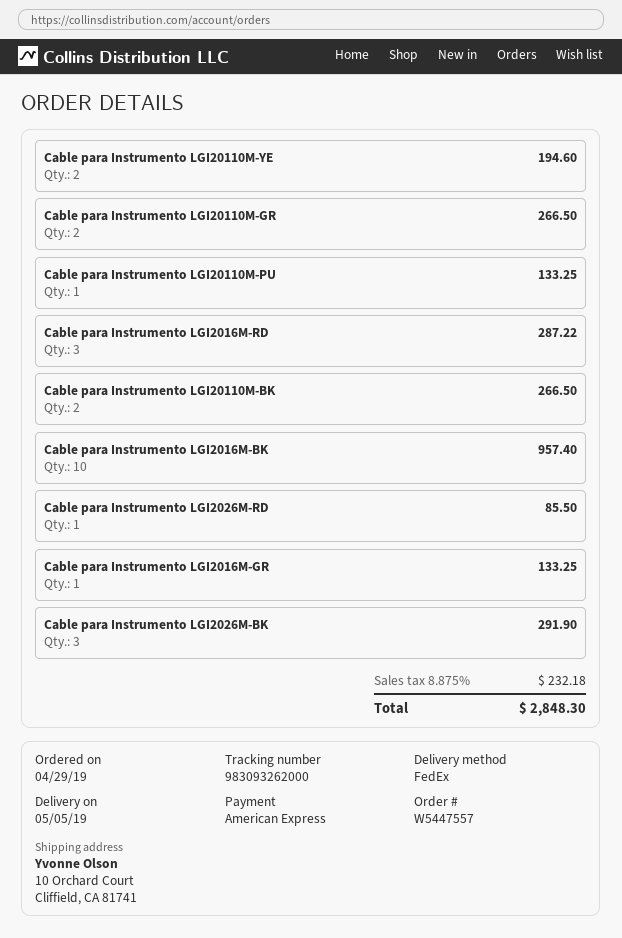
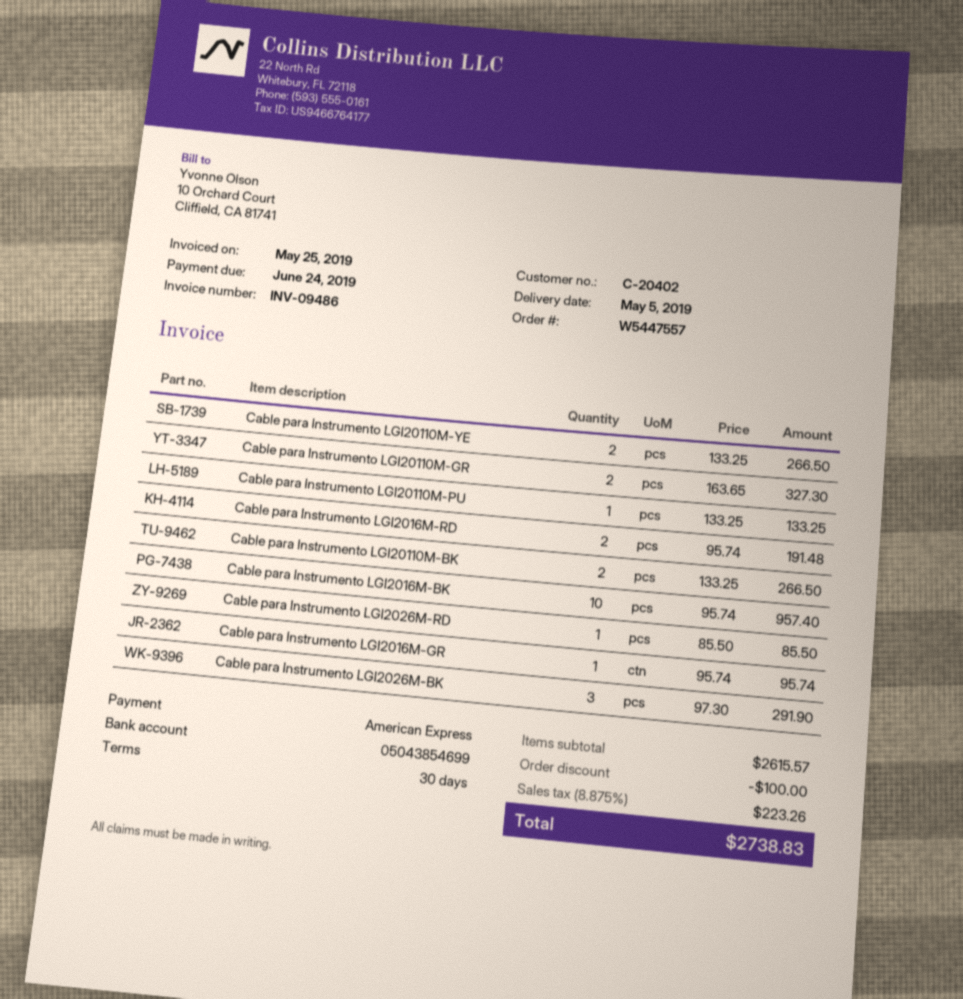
Cable para Instrumento LGI20110M-YE: 2 for 194.60 -> 2 for 266.50
Cable para Instrumento LGI20110M-GR: 2 for 266.50 -> 2 for 327.30
Cable para Instrumento LGI2016M-RD: 3 for 287.22 -> 2 for 191.48
Cable para Instrumento LGI2016M-GR: 1 for 133.25 -> 1 for 95.74
discount: none -> 100.00
tax: 8.875% = 232.18 -> 8.875% = 223.26
total: 2848.30 -> 2738.83

